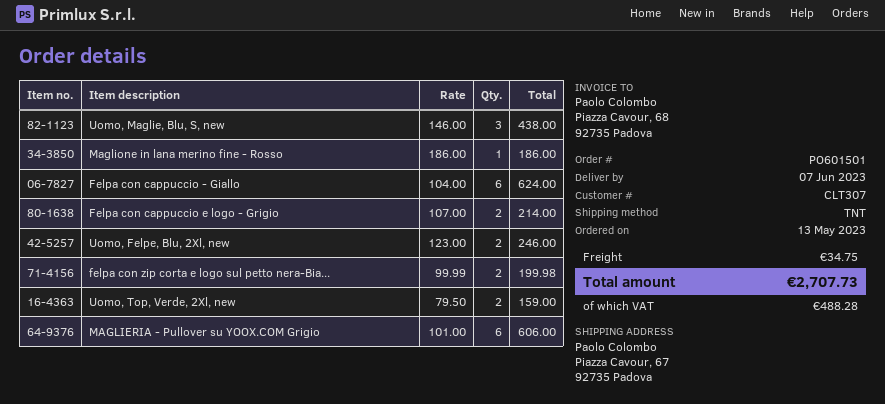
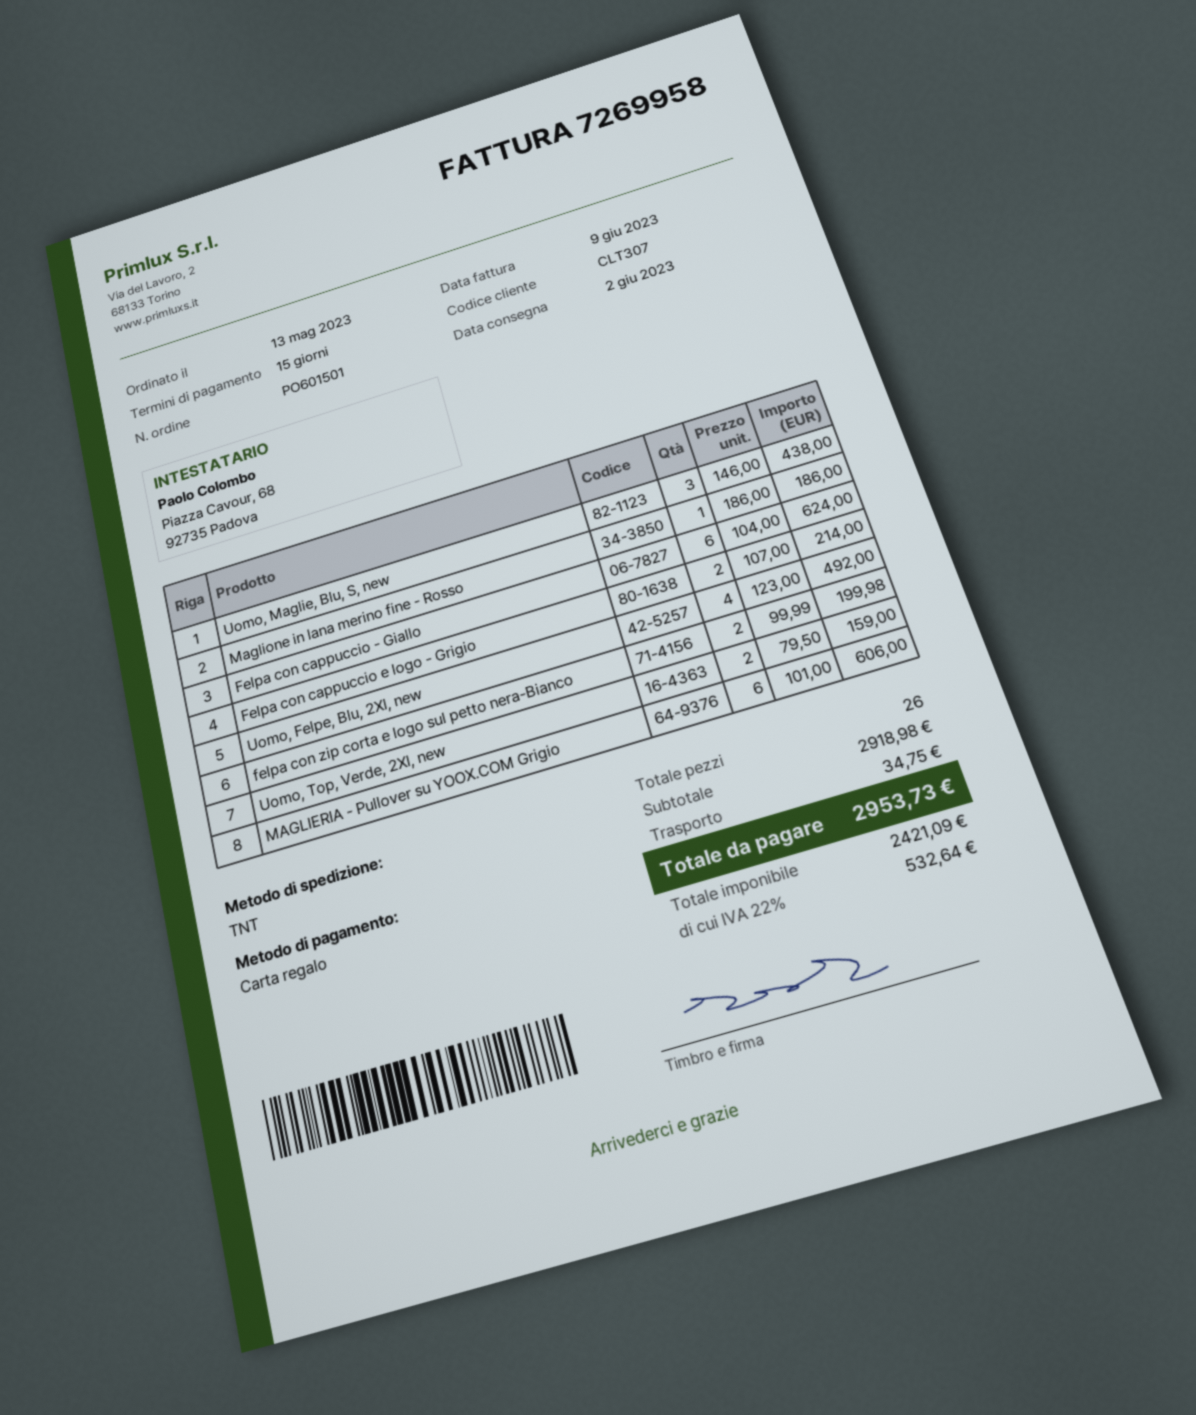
delivery date: 2023-06-07 -> 2023-06-02
Uomo, Felpe, Blu, 2Xl, new: 2 x 123.00 = 246.00 -> 4 x 123.00 = 492.00
tax: 488.28 -> 532.64
total: 2707.73 -> 2953.73

